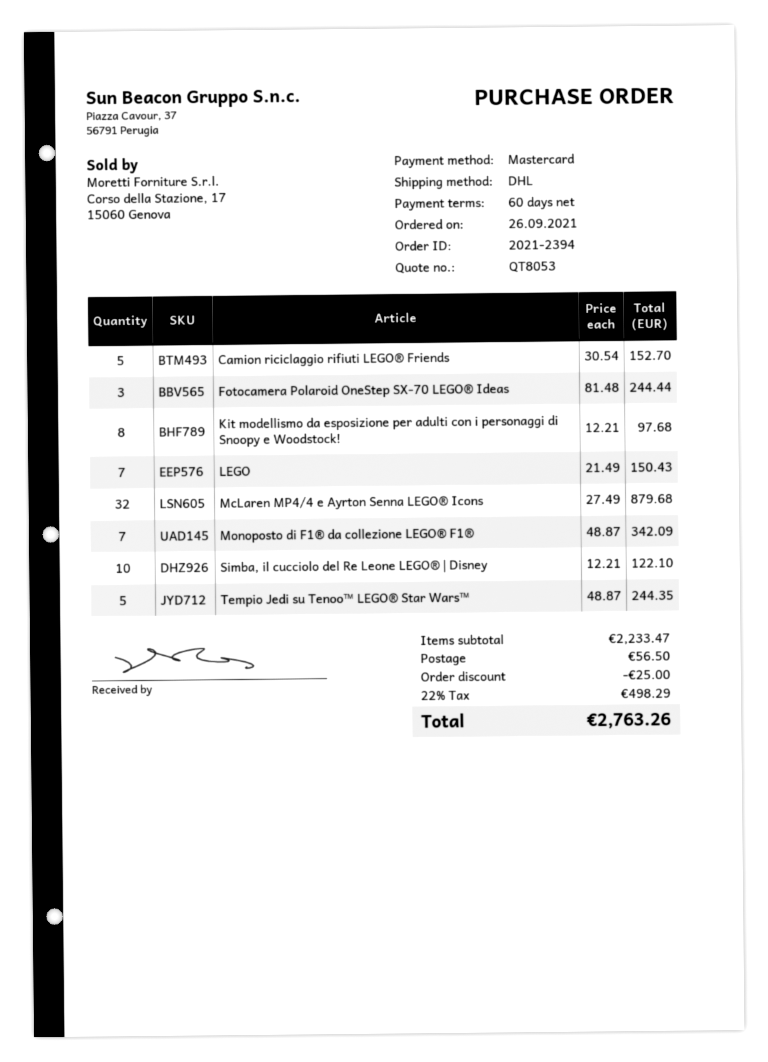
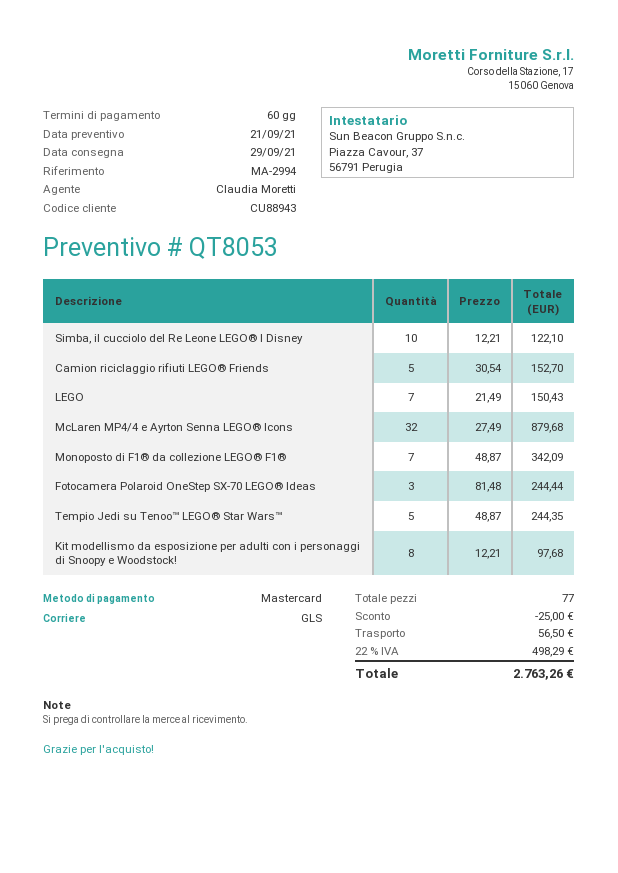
shipping method: DHL -> GLS

